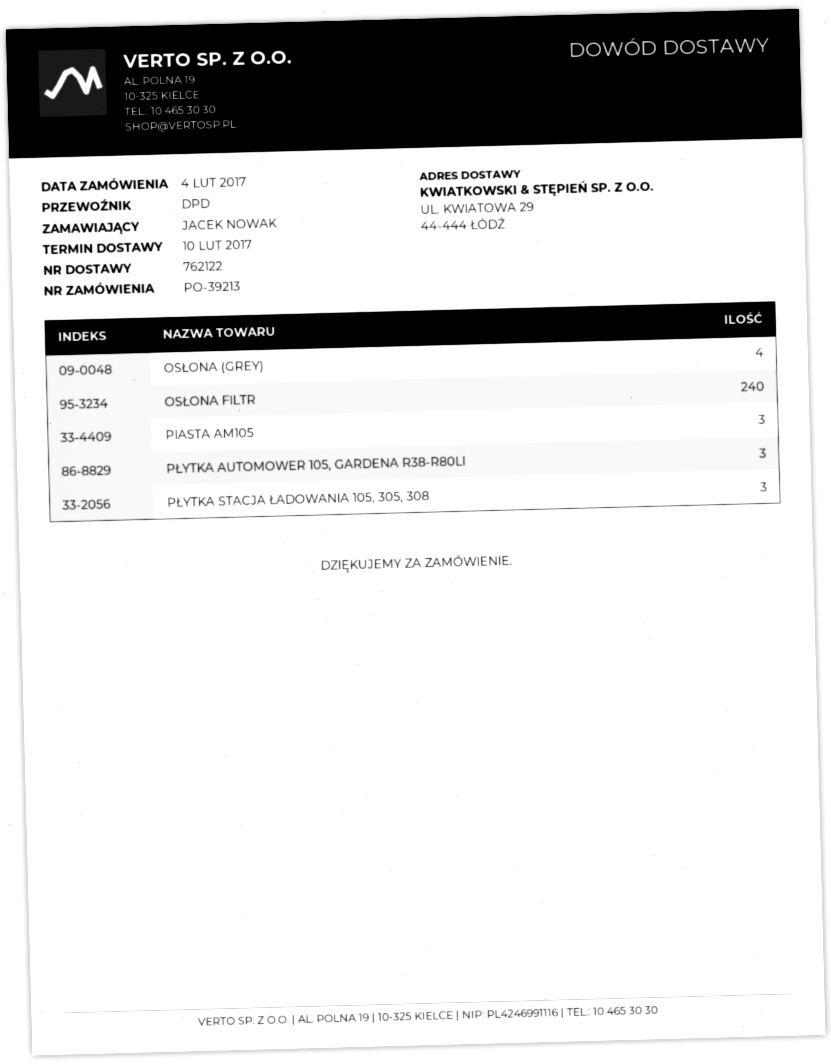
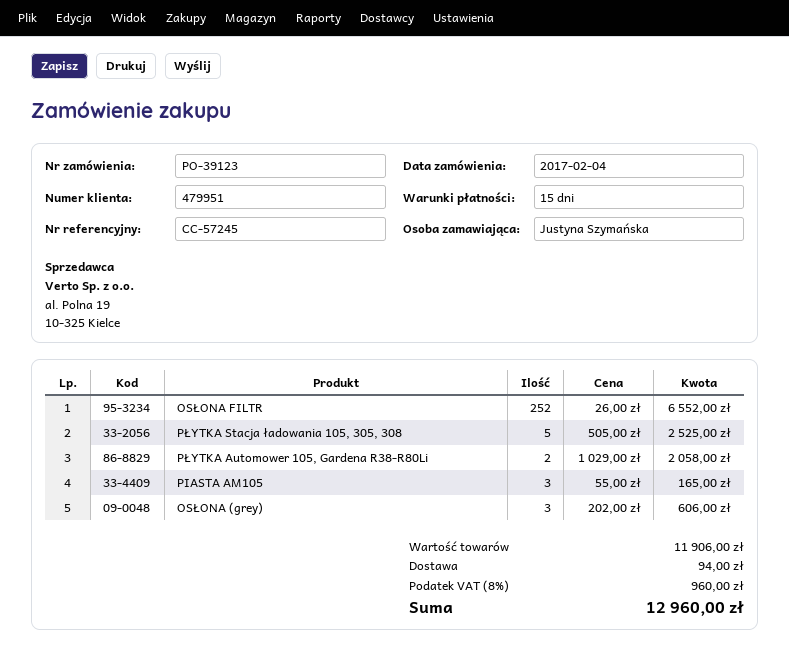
order number: PO-39213 -> PO-39123
ordered by: JACEK NOWAK -> Justyna Szymańska
OSŁONA (GREY): 4 -> 3
OSŁONA FILTR: 240 -> 252
PŁYTKA AUTOMOWER 105, GARDENA R38-R80LI: 3 -> 2
PŁYTKA STACJA ŁADOWANIA 105, 305, 308: 3 -> 5

